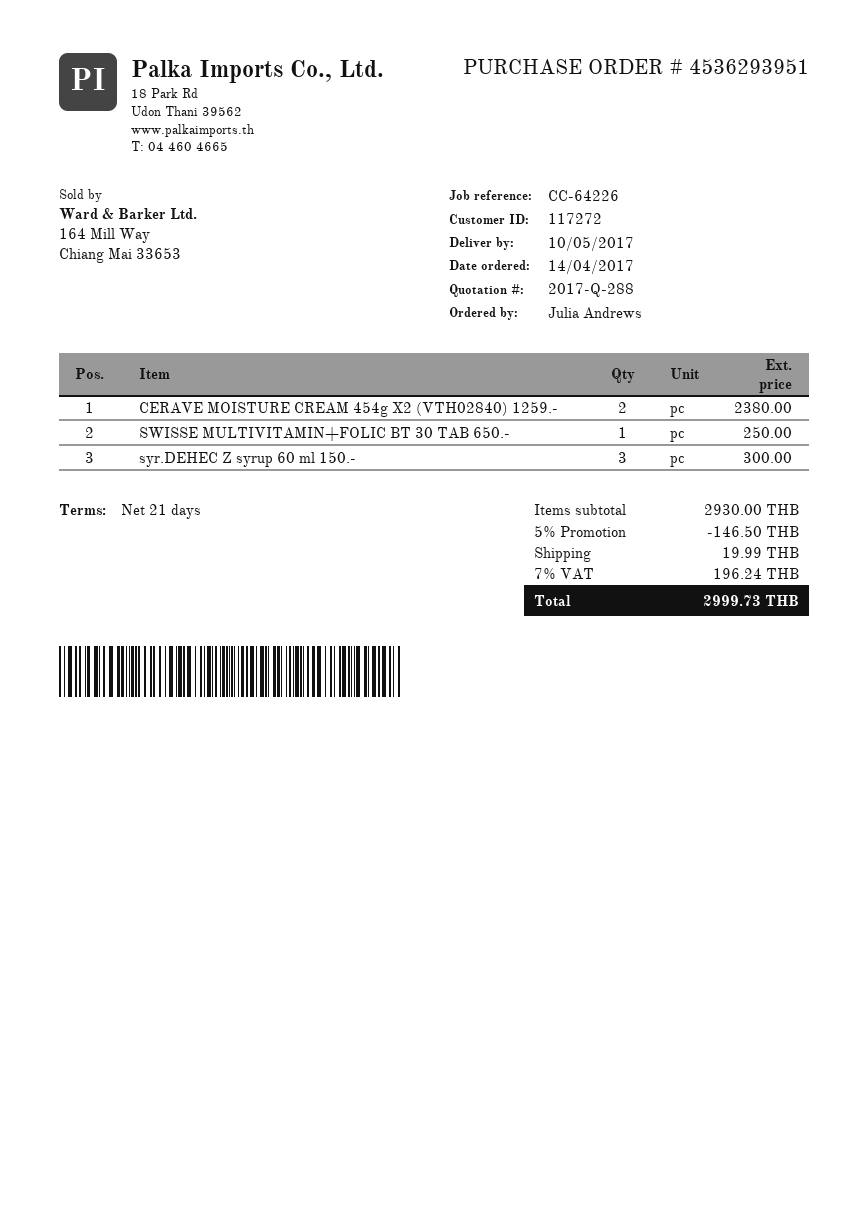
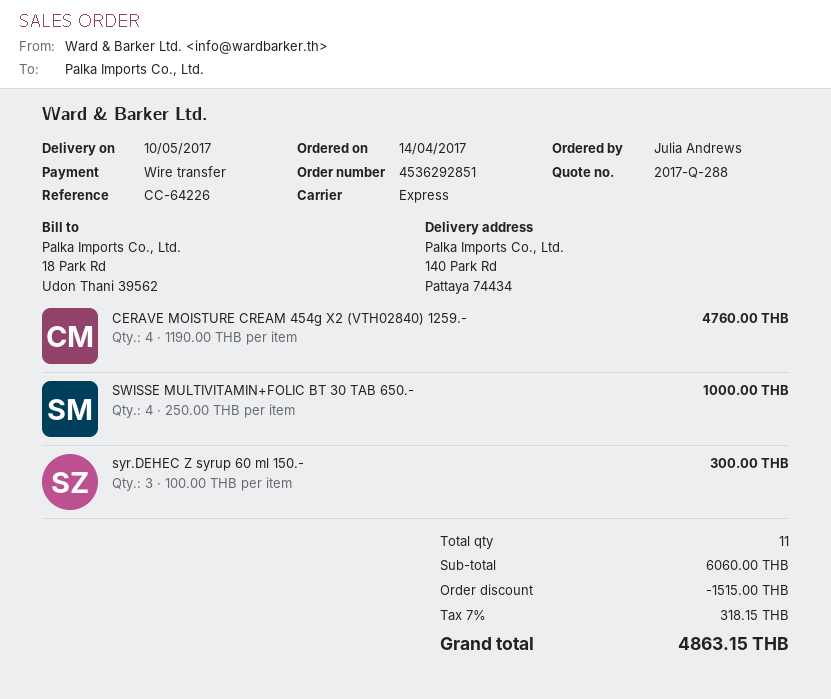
order number: 4536293951 -> 4536292851
CERAVE MOISTURE CREAM 454g X2 (VTH02840) 1259.-: 2 for 2380.00 -> 4 for 4760.00
SWISSE MULTIVITAMIN+FOLIC BT 30 TAB 650.-: 1 for 250.00 -> 4 for 1000.00
subtotal: 2930.00 -> 6060.00
discount: 146.50 -> 1515.00
shipping: 19.99 -> none
tax: 7% = 196.24 -> 7% = 318.15
total: 2999.73 -> 4863.15

